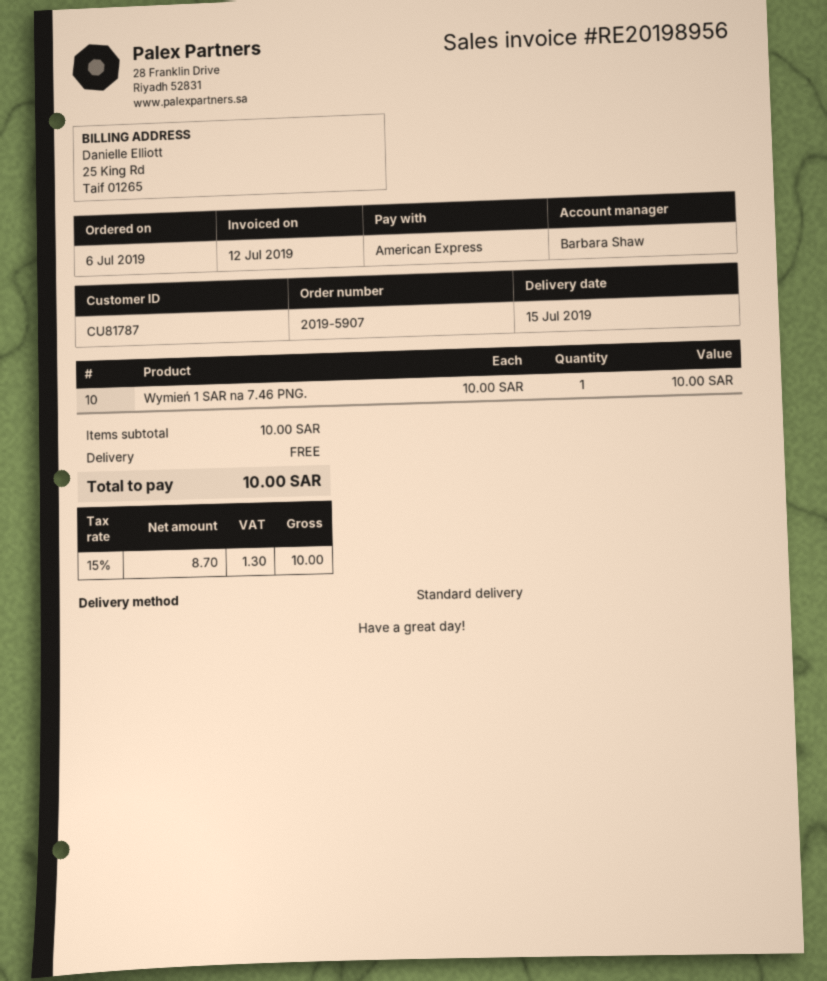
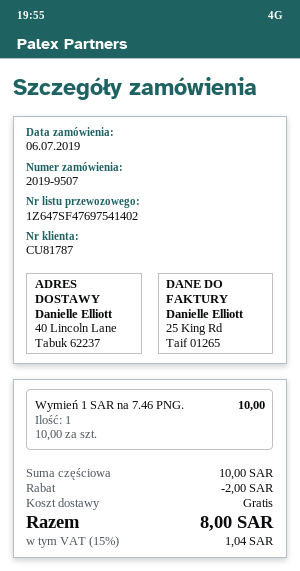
order number: 2019-5907 -> 2019-9507
discount: none -> 2.00
tax: 15% = 1.30 -> 15% = 1.04
total: 10.00 -> 8.00

